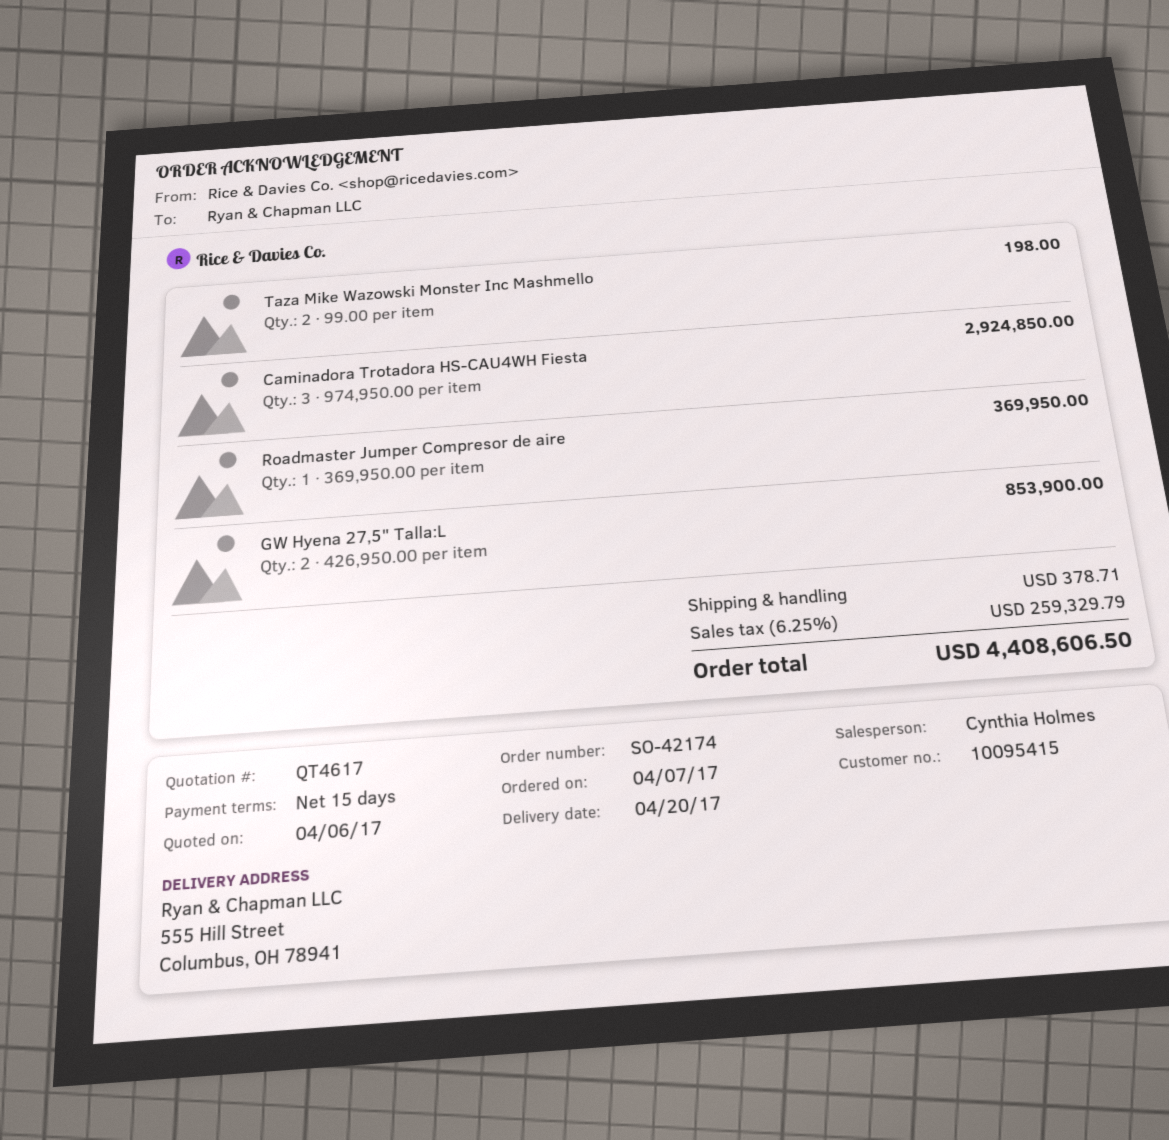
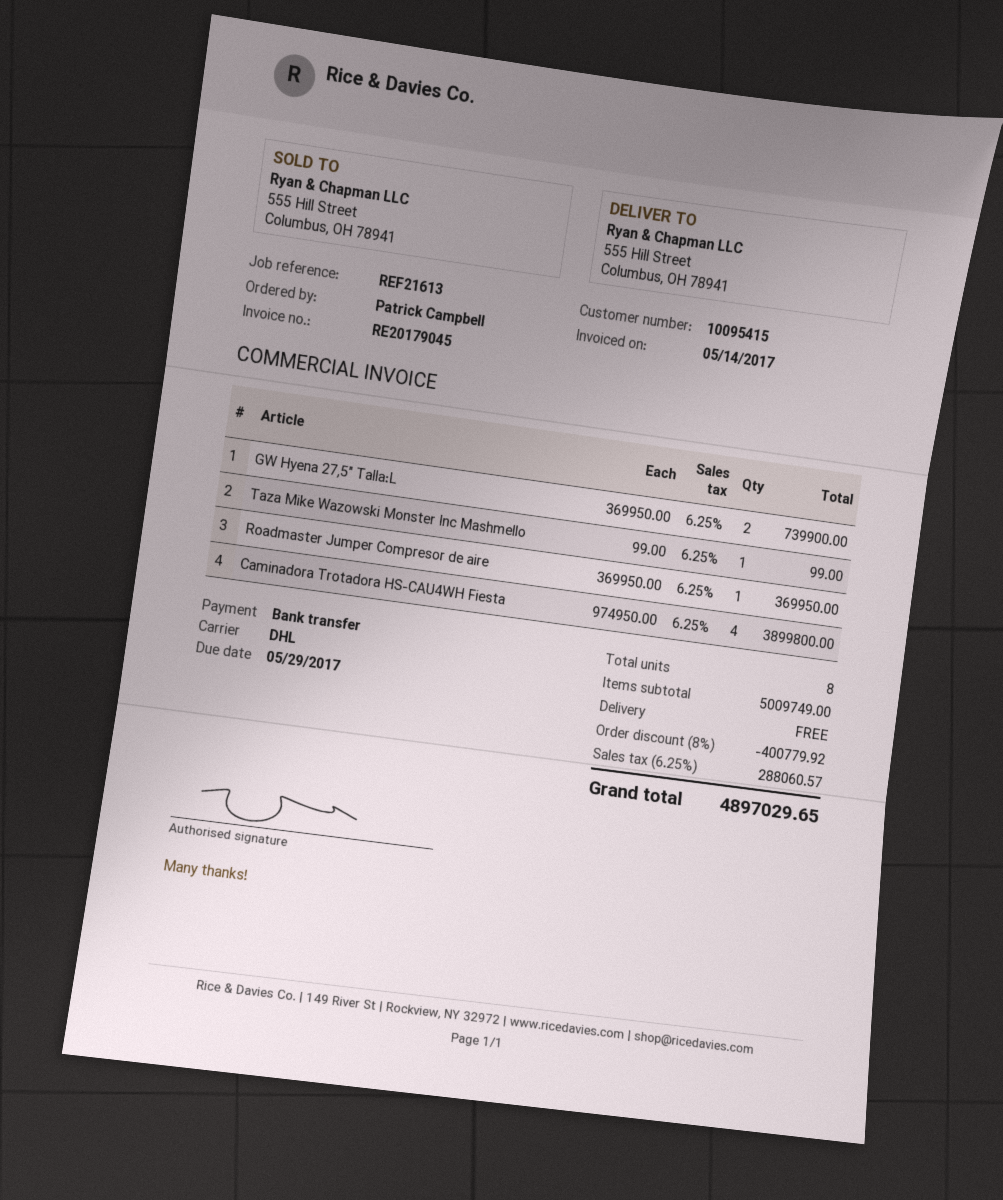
Taza Mike Wazowski Monster Inc Mashmello: 2 x 99.00 = 198.00 -> 1 x 99.00 = 99.00
Caminadora Trotadora HS-CAU4WH Fiesta: 3 x 974950.00 = 2924850.00 -> 4 x 974950.00 = 3899800.00
GW Hyena 27,5" Talla:L: 2 x 426950.00 = 853900.00 -> 2 x 369950.00 = 739900.00
discount: none -> 8% = 400779.92
shipping: 378.71 -> 0.00
tax: 6.25% = 259329.79 -> 6.25% = 288060.57
total: 4408606.50 -> 4897029.65

